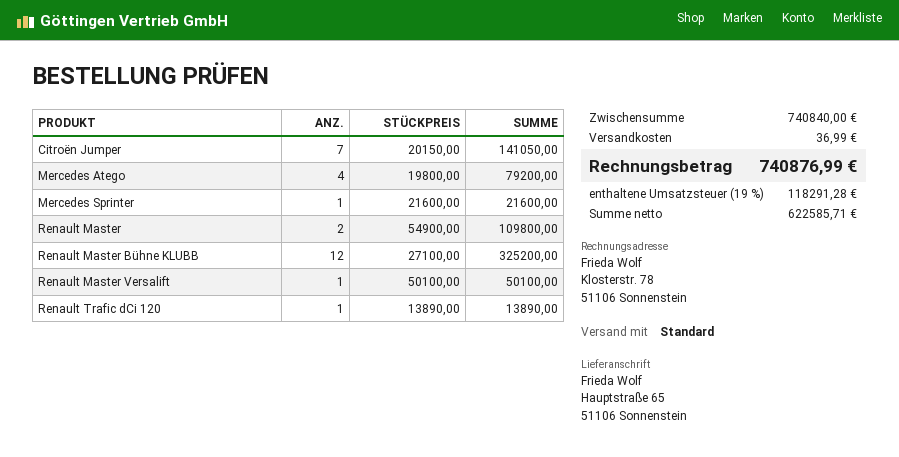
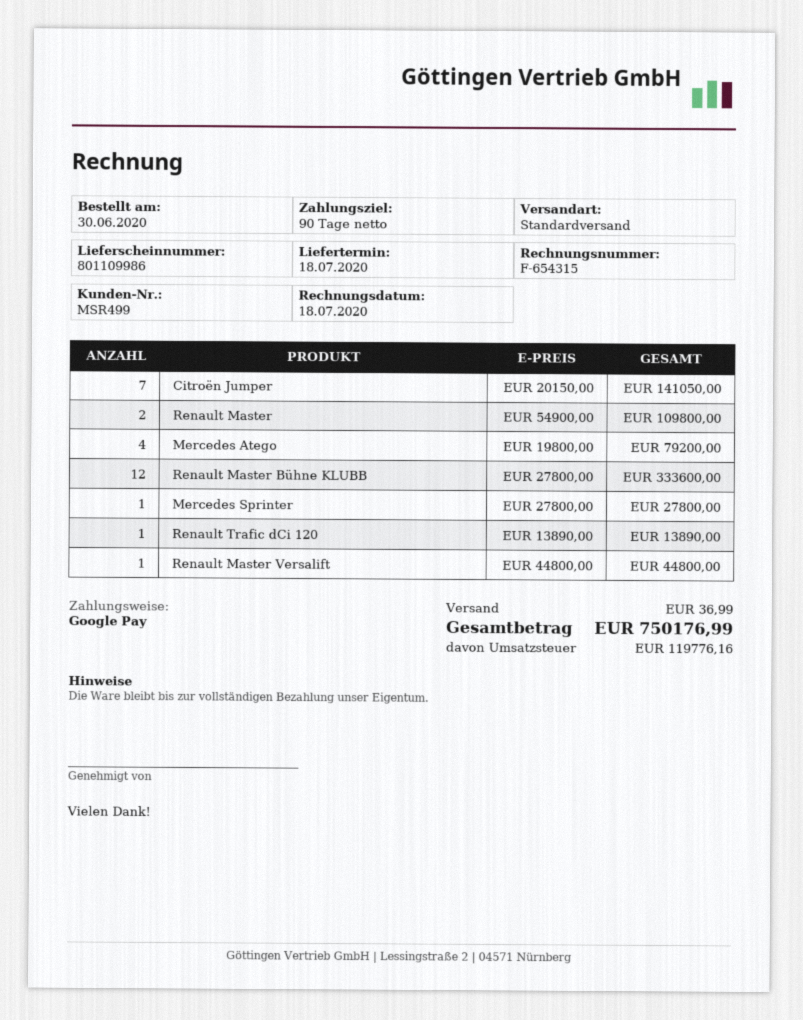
Mercedes Sprinter: 1 x 21600.00 = 21600.00 -> 1 x 27800.00 = 27800.00
Renault Master Bühne KLUBB: 12 x 27100.00 = 325200.00 -> 12 x 27800.00 = 333600.00
Renault Master Versalift: 1 x 50100.00 = 50100.00 -> 1 x 44800.00 = 44800.00
tax: 118291.28 -> 119776.16
total: 740876.99 -> 750176.99

